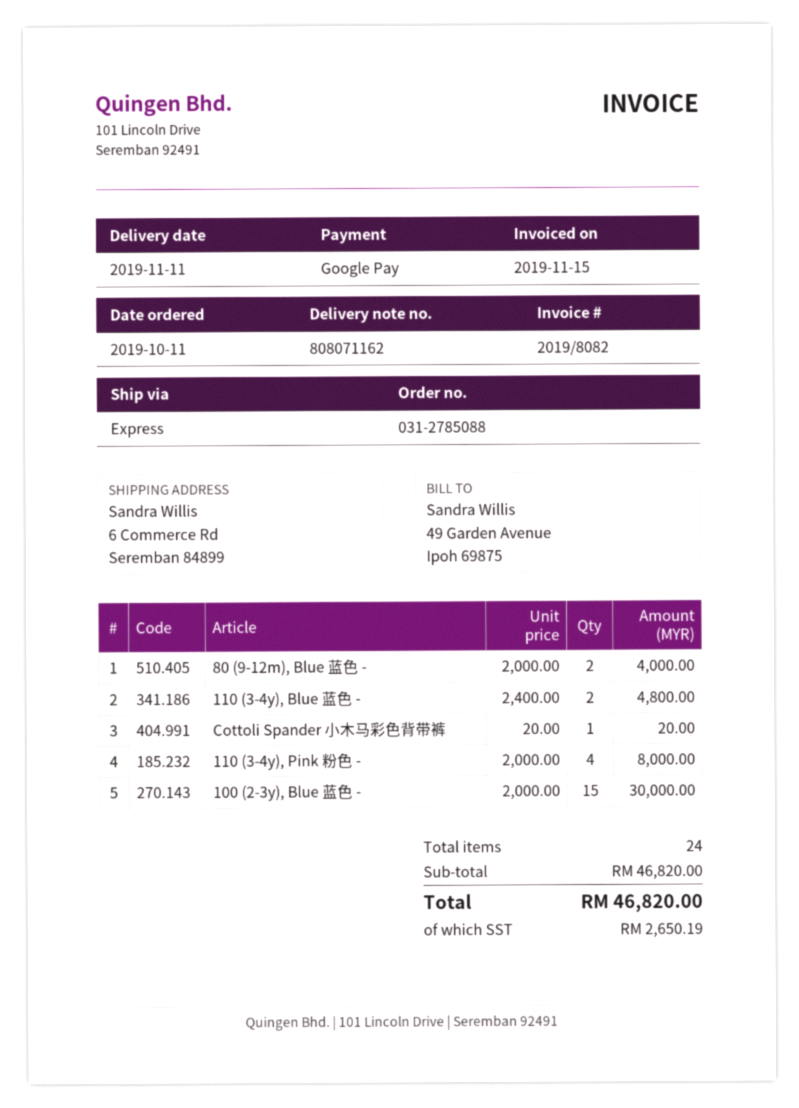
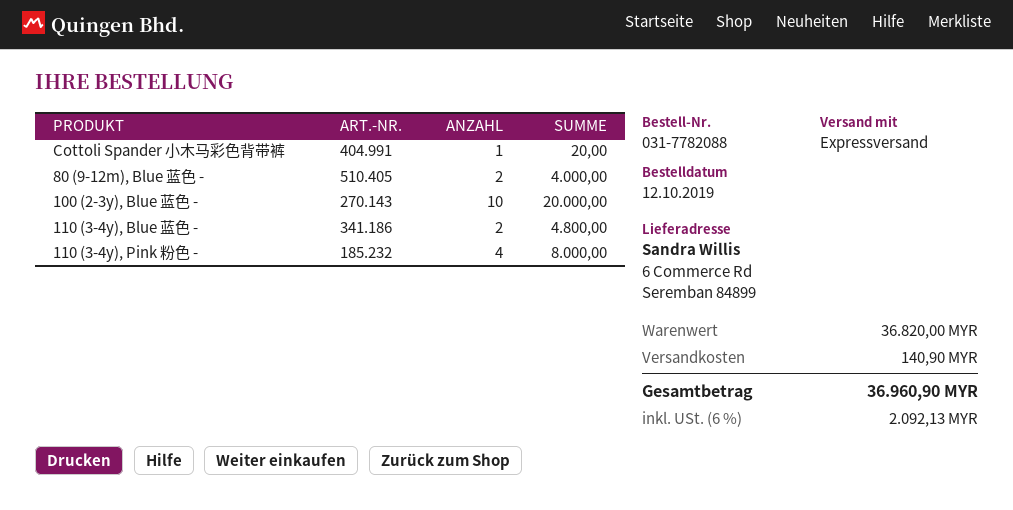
order number: 031-2785088 -> 031-7782088
order date: 2019-10-11 -> 2019-10-12
100 (2-3y), Blue 蓝色 -: 15 for 30000.00 -> 10 for 20000.00
subtotal: 46820.00 -> 36820.00
shipping: none -> 140.90
tax: 2650.19 -> 2092.13
total: 46820.00 -> 36960.90

